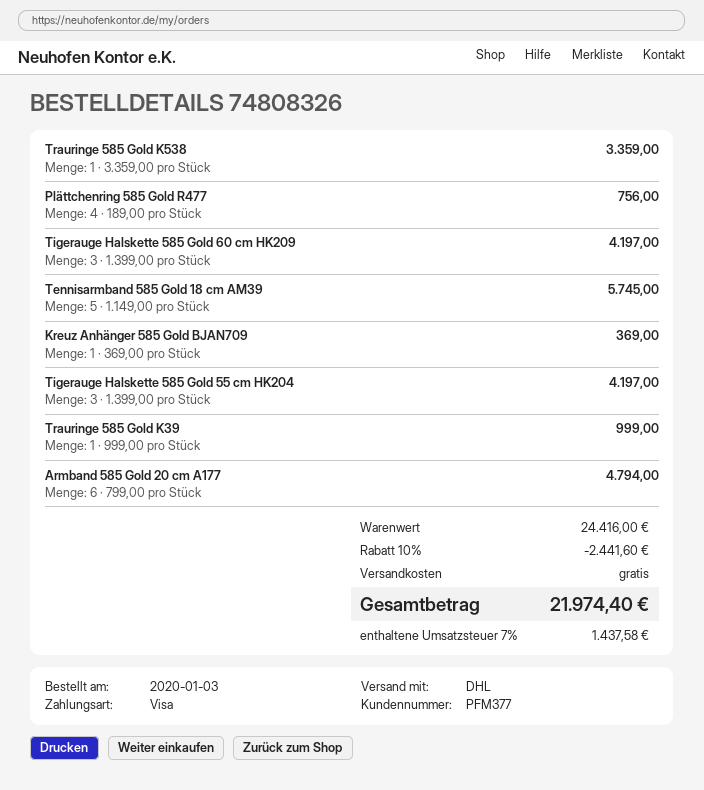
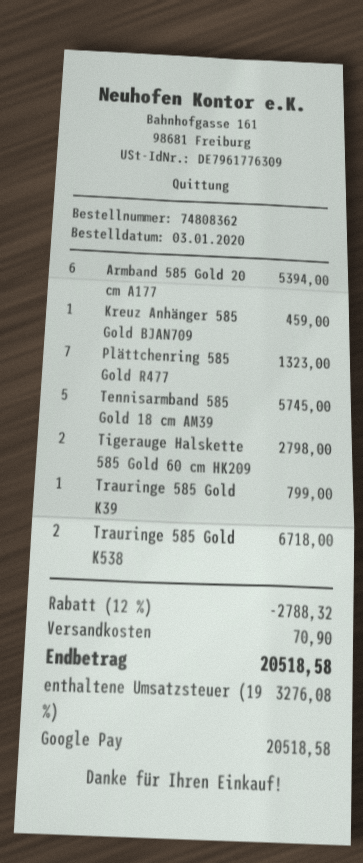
order number: 74808326 -> 74808362
payment method: Visa -> Google Pay
Trauringe 585 Gold K538: 1 for 3359.00 -> 2 for 6718.00
Plättchenring 585 Gold R477: 4 for 756.00 -> 7 for 1323.00
Tigerauge Halskette 585 Gold 60 cm HK209: 3 for 4197.00 -> 2 for 2798.00
Kreuz Anhänger 585 Gold BJAN709: 1 for 369.00 -> 1 for 459.00
Tigerauge Halskette 585 Gold 55 cm HK204: 3 for 4197.00 -> none
Trauringe 585 Gold K39: 1 for 999.00 -> 1 for 799.00
Armband 585 Gold 20 cm A177: 6 for 4794.00 -> 6 for 5394.00
discount: 10% = 2441.60 -> 12% = 2788.32
shipping: 0.00 -> 70.90
tax: 7% = 1437.58 -> 19% = 3276.08
total: 21974.40 -> 20518.58

